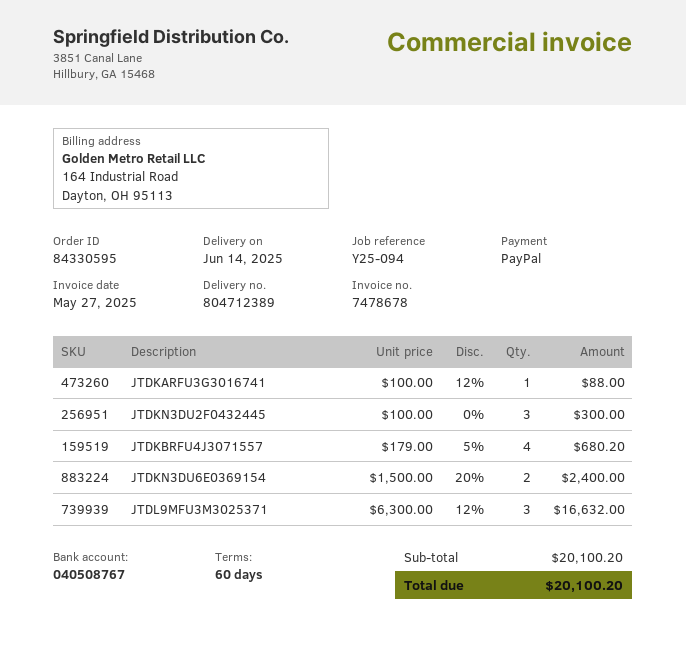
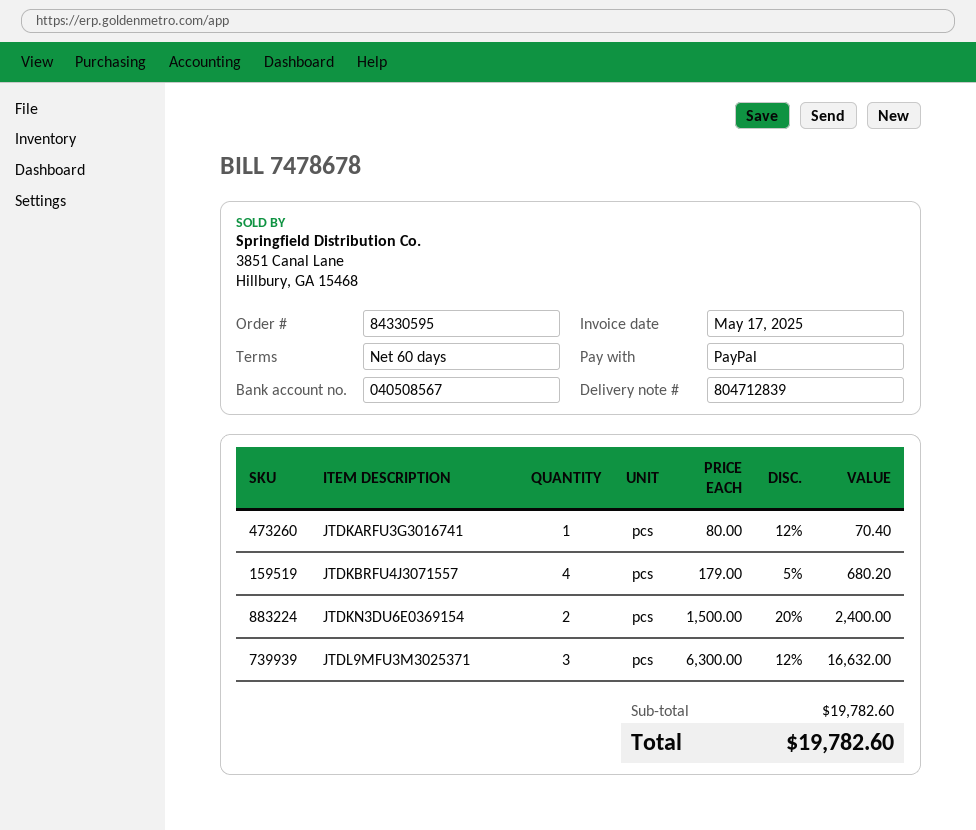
delivery note number: 804712389 -> 804712839
invoice date: 2025-05-27 -> 2025-05-17
bank account: 040508767 -> 040508567
JTDKARFU3G3016741: 1 x 100.00 - 12% = 88.00 -> 1 x 80.00 - 12% = 70.40
JTDKN3DU2F0432445: 3 x 100.00 = 300.00 -> none
subtotal: 20100.20 -> 19782.60
total: 20100.20 -> 19782.60

